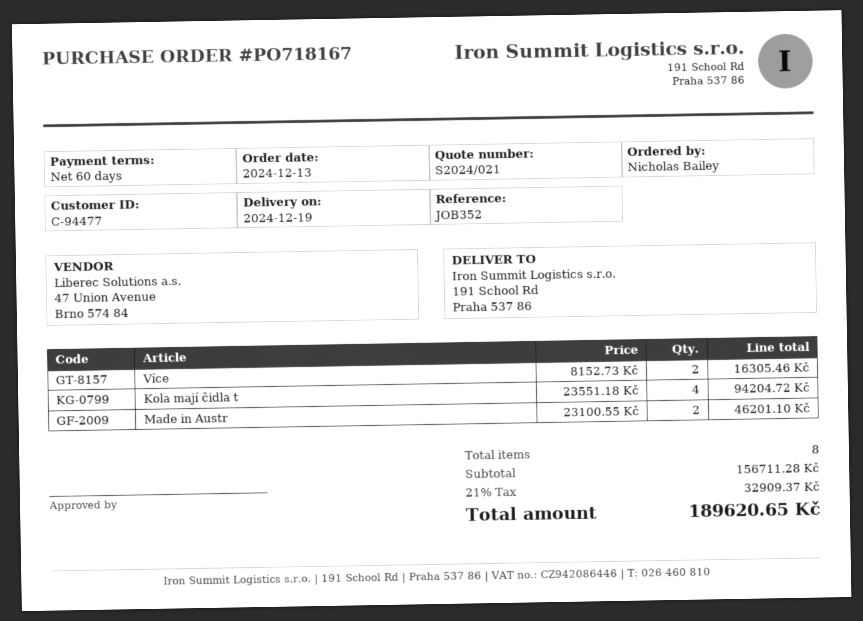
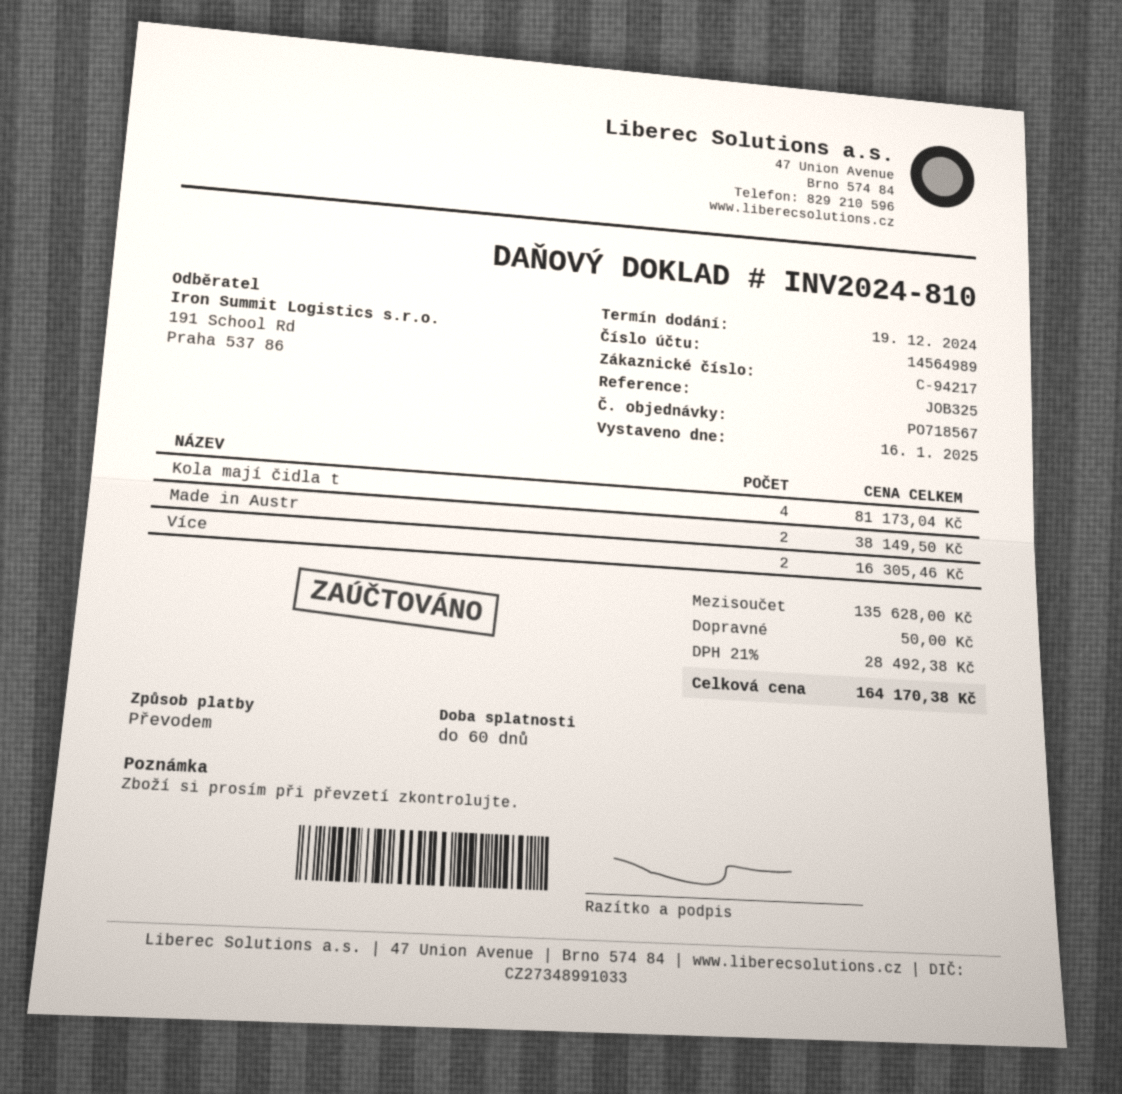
order number: PO718167 -> PO718567
customer number: C-94477 -> C-94217
reference: JOB352 -> JOB325
Kola mají čidla t: 4 for 94204.72 -> 4 for 81173.04
Made in Austr: 2 for 46201.10 -> 2 for 38149.50
subtotal: 156711.28 -> 135628.00
shipping: none -> 50.00
tax: 21% = 32909.37 -> 21% = 28492.38
total: 189620.65 -> 164170.38

